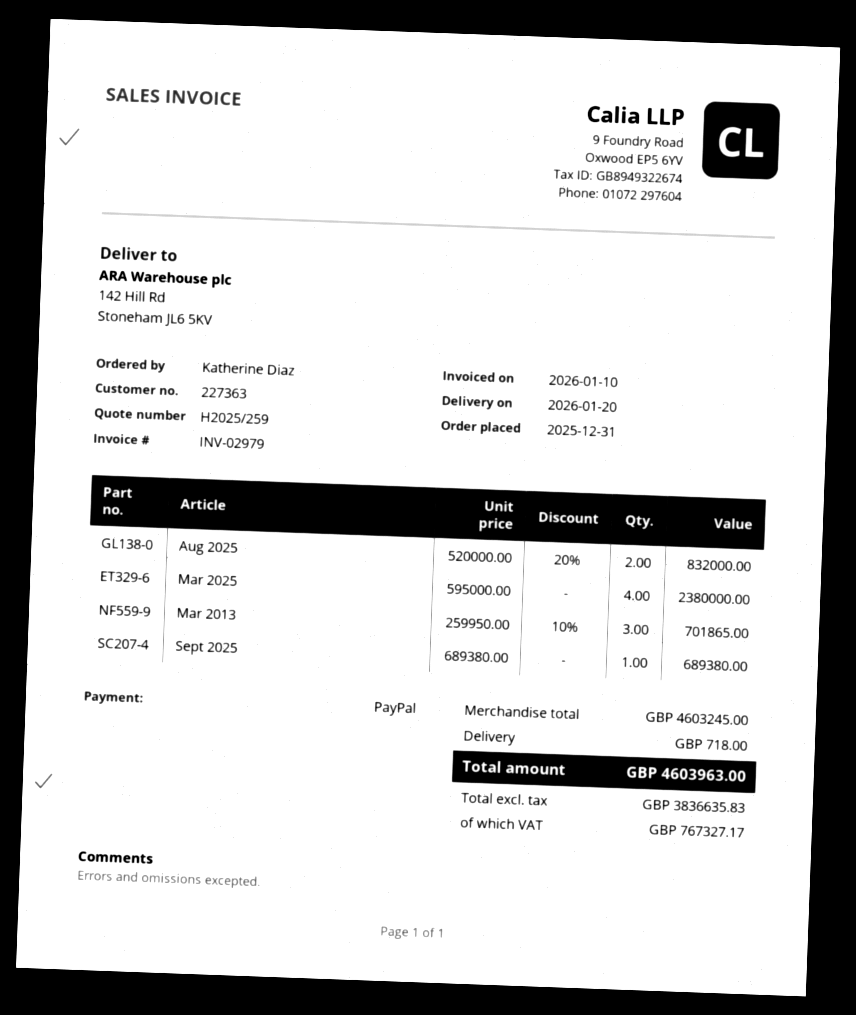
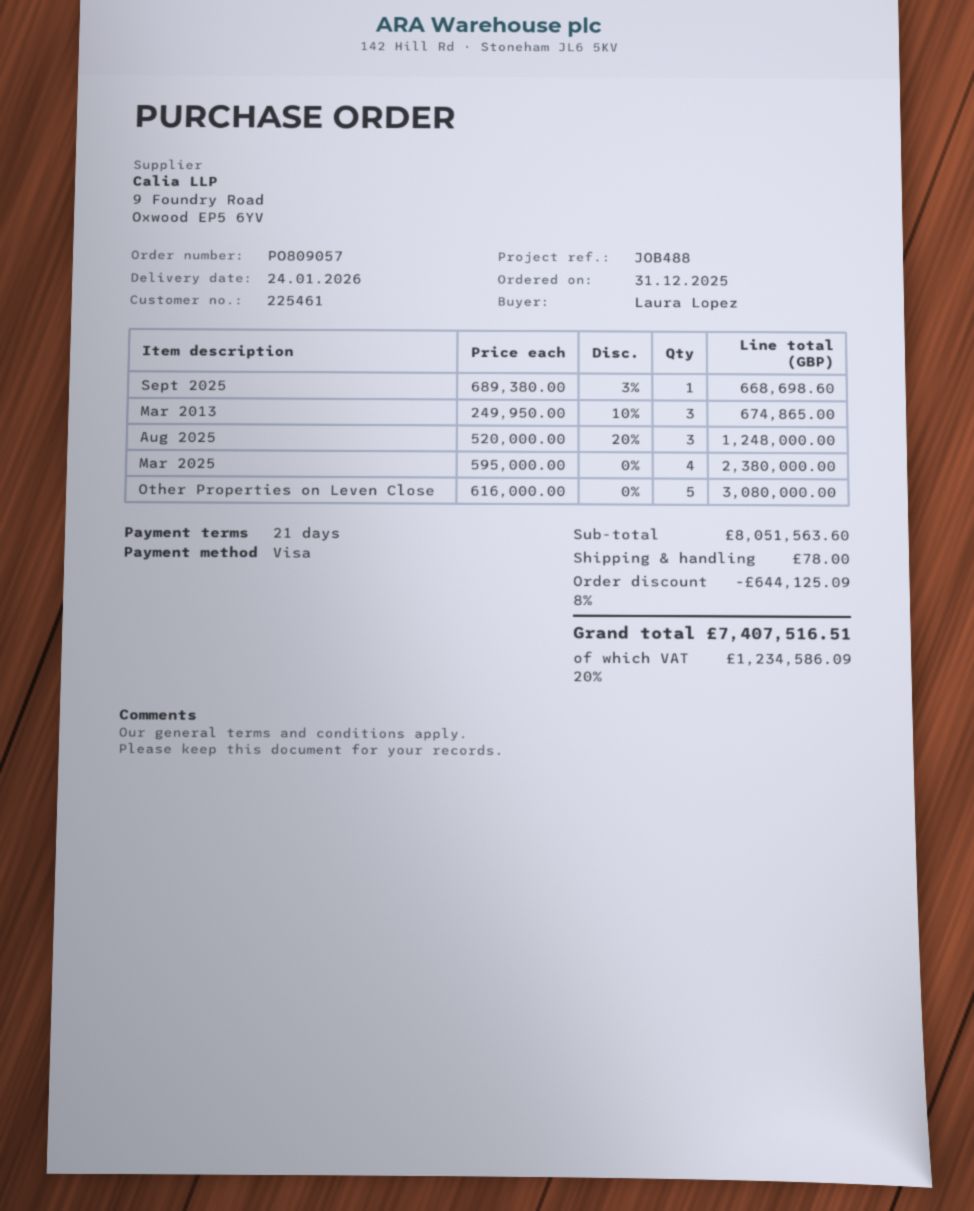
delivery date: 2026-01-20 -> 2026-01-24
customer number: 227363 -> 225461
ordered by: Katherine Diaz -> Laura Lopez
payment method: PayPal -> Visa
Aug 2025: 2 x 520000.00 - 20% = 832000.00 -> 3 x 520000.00 - 20% = 1248000.00
Mar 2013: 3 x 259950.00 - 10% = 701865.00 -> 3 x 249950.00 - 10% = 674865.00
Sept 2025: 1 x 689380.00 = 689380.00 -> 1 x 689380.00 - 3% = 668698.60
Other Properties on Leven Close: none -> 5 x 616000.00 = 3080000.00
subtotal: 4603245.00 -> 8051563.60
discount: none -> 8% = 644125.09
shipping: 718.00 -> 78.00
tax: 767327.17 -> 1234586.09
total: 4603963.00 -> 7407516.51

